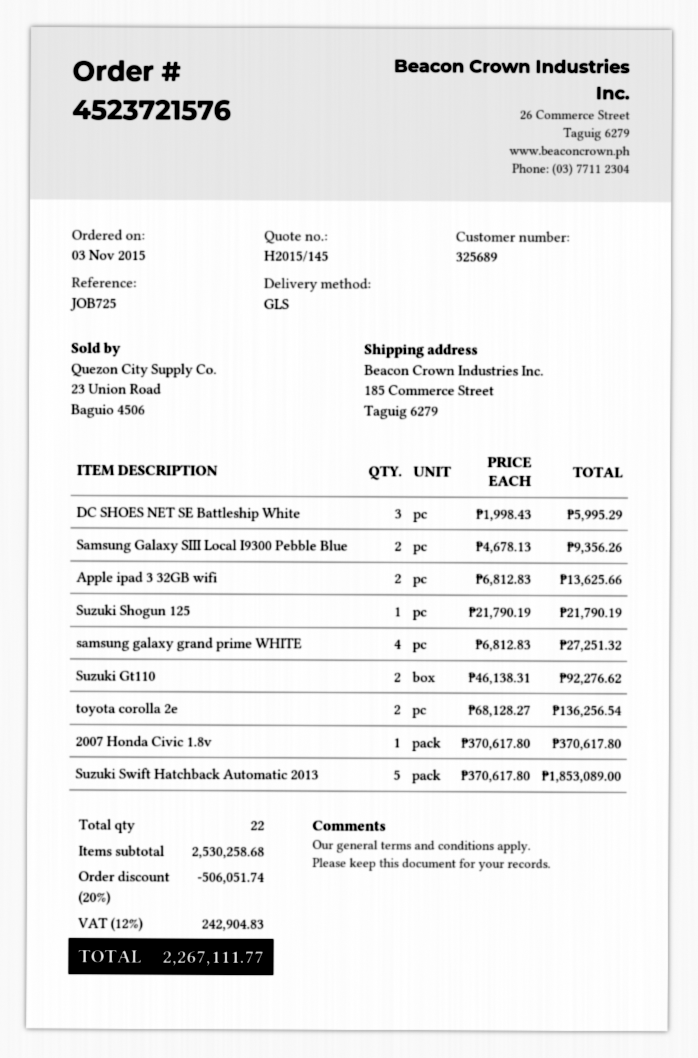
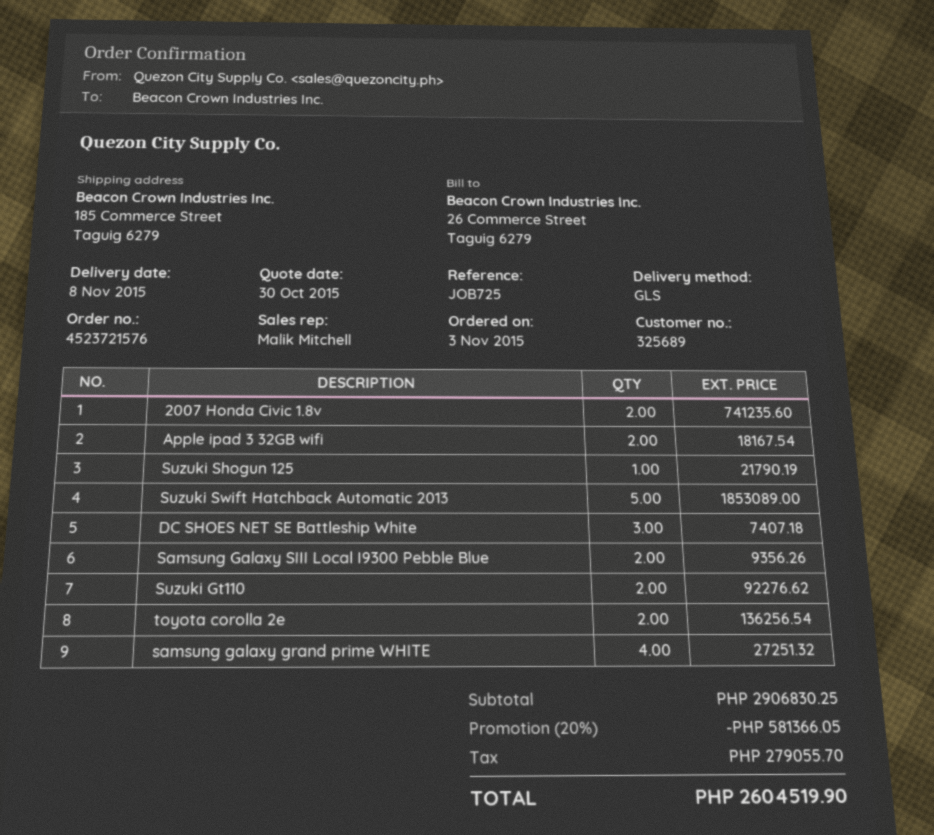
DC SHOES NET SE Battleship White: 3 for 5995.29 -> 3 for 7407.18
Apple ipad 3 32GB wifi: 2 for 13625.66 -> 2 for 18167.54
2007 Honda Civic 1.8v: 1 for 370617.80 -> 2 for 741235.60
subtotal: 2530258.68 -> 2906830.25
discount: 20% = 506051.74 -> 20% = 581366.05
tax: 242904.83 -> 279055.70
total: 2267111.77 -> 2604519.90

